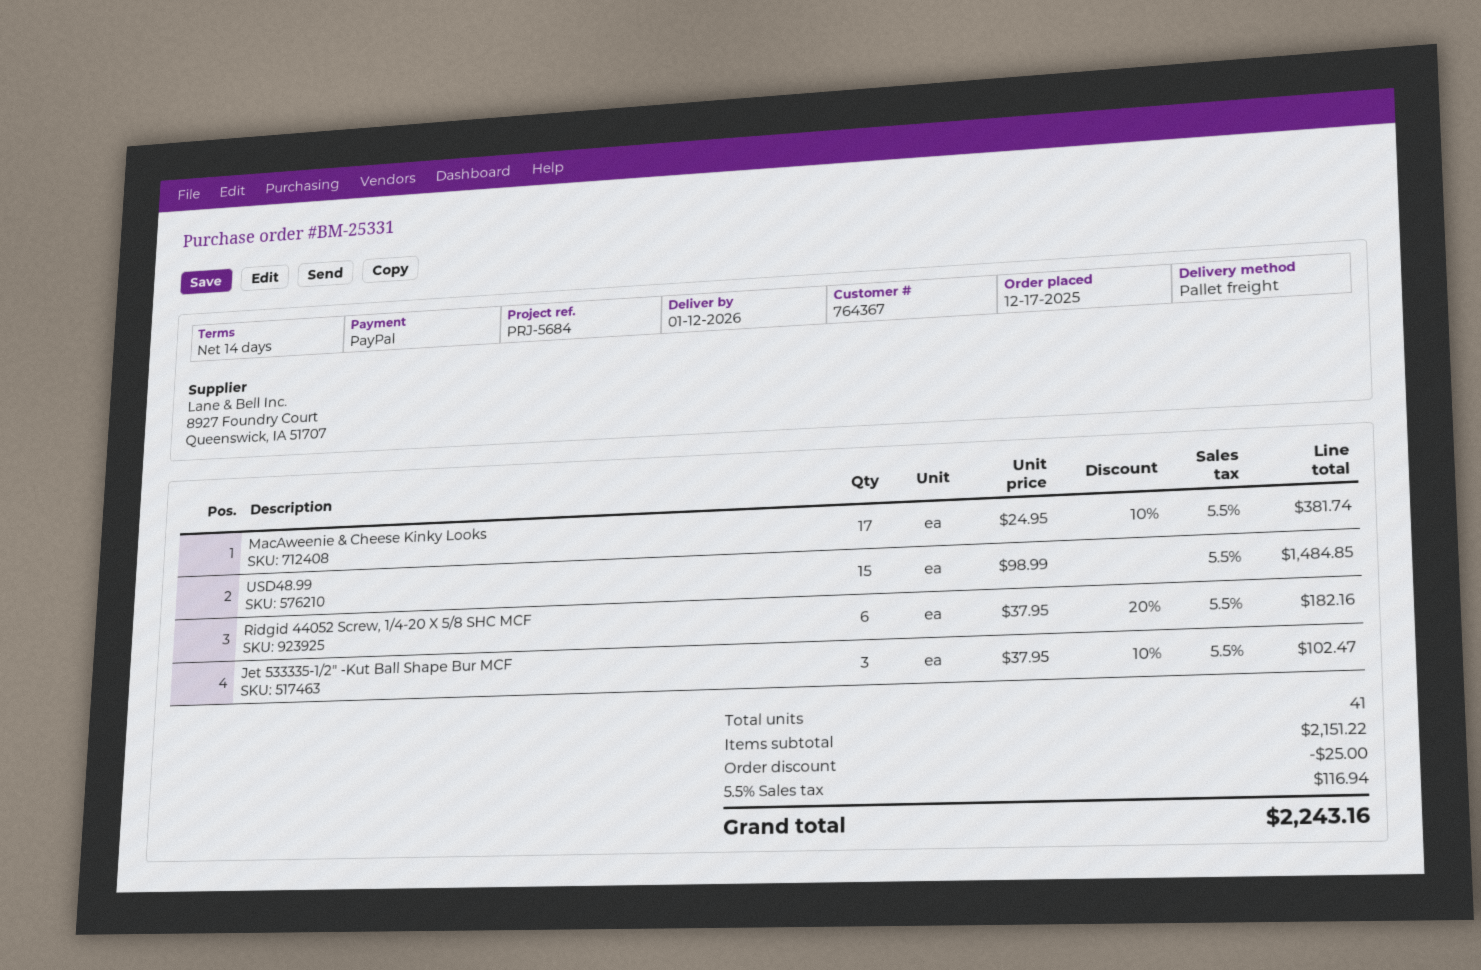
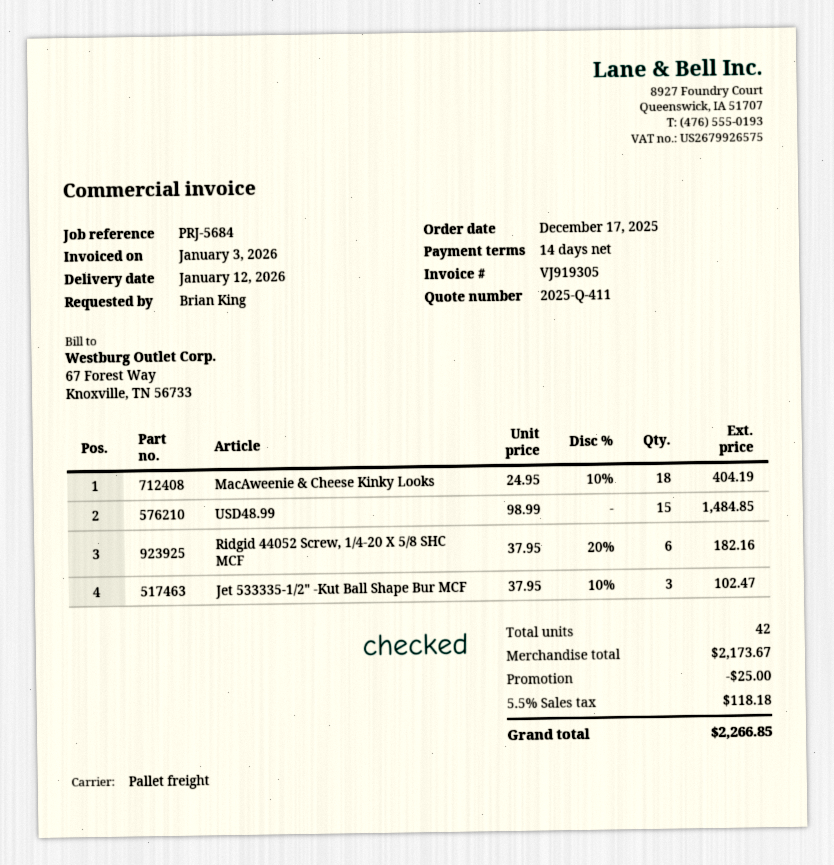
MacAweenie & Cheese Kinky Looks: 17 x 24.95 - 10% = 381.74 -> 18 x 24.95 - 10% = 404.19
total quantity: 41 -> 42
subtotal: 2151.22 -> 2173.67
tax: 5.5% = 116.94 -> 5.5% = 118.18
total: 2243.16 -> 2266.85

